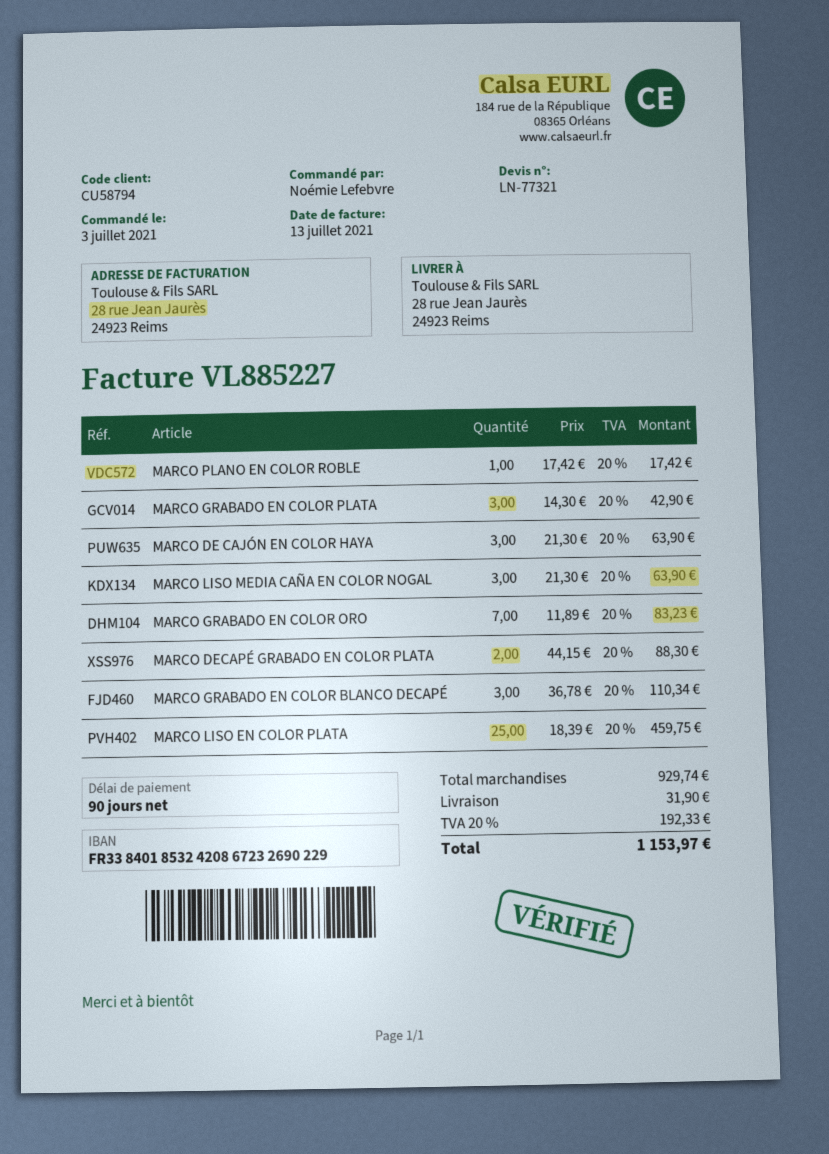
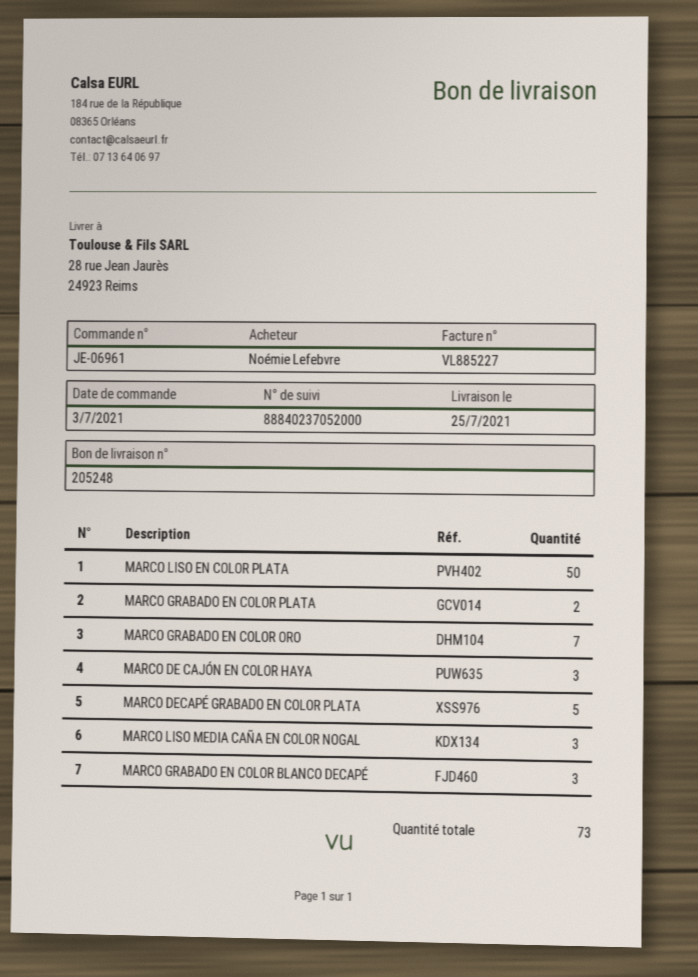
MARCO PLANO EN COLOR ROBLE: 1 -> none
MARCO GRABADO EN COLOR PLATA: 3 -> 2
MARCO DECAPÉ GRABADO EN COLOR PLATA: 2 -> 5
MARCO LISO EN COLOR PLATA: 25 -> 50

